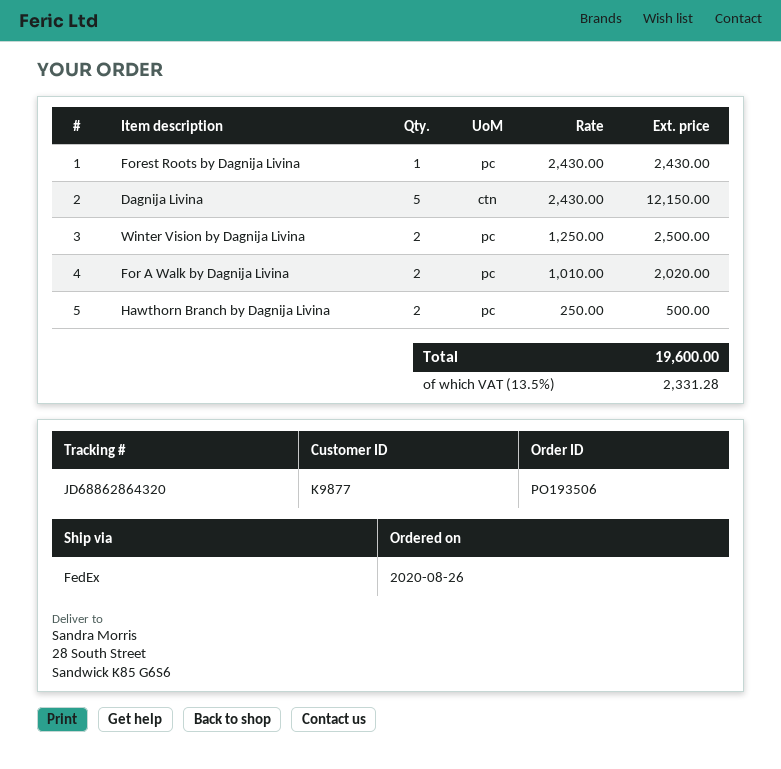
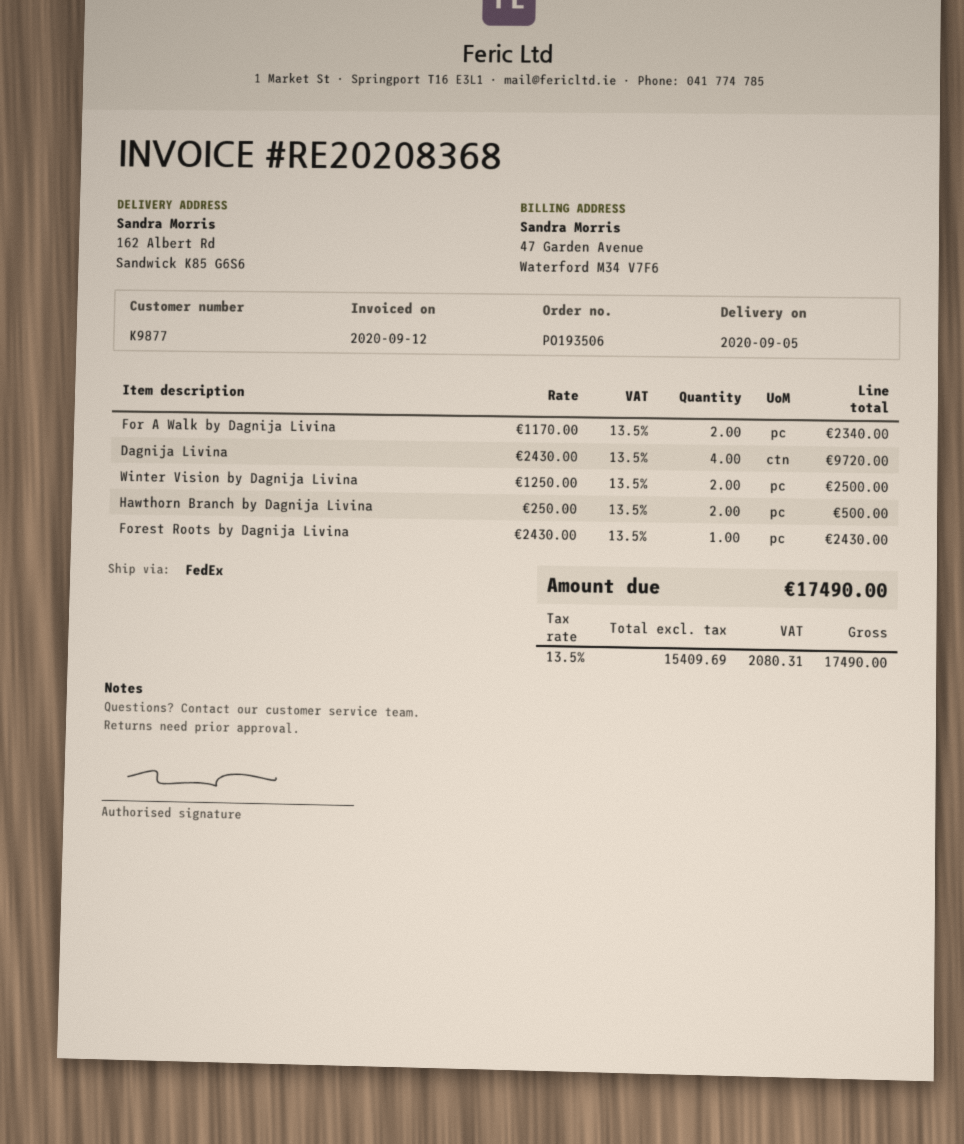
ship to: 28 South Street, Sandwick K85 G6S6 -> 162 Albert Rd, Sandwick K85 G6S6
Dagnija Livina: 5 x 2430.00 = 12150.00 -> 4 x 2430.00 = 9720.00
For A Walk by Dagnija Livina: 2 x 1010.00 = 2020.00 -> 2 x 1170.00 = 2340.00
tax: 13.5% = 2331.28 -> 13.5% = 2080.31
total: 19600.00 -> 17490.00

